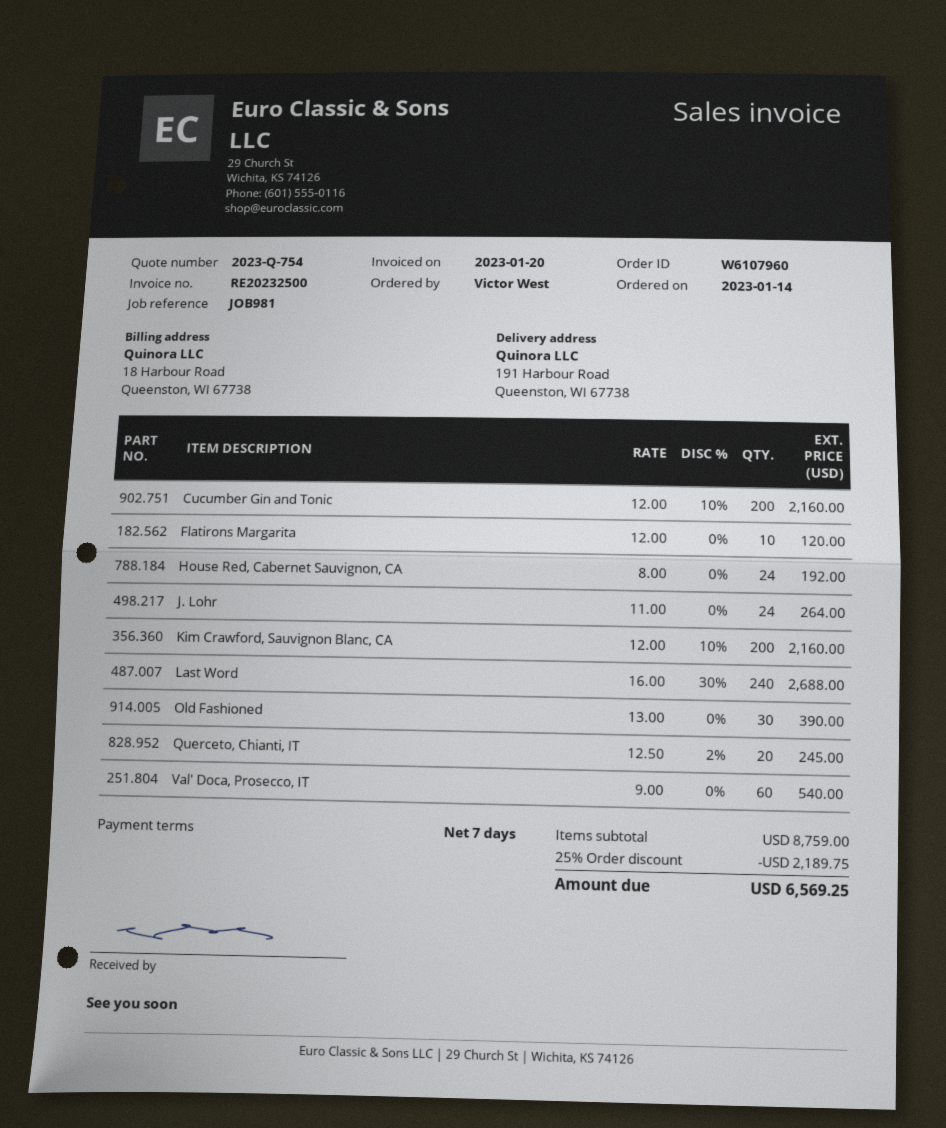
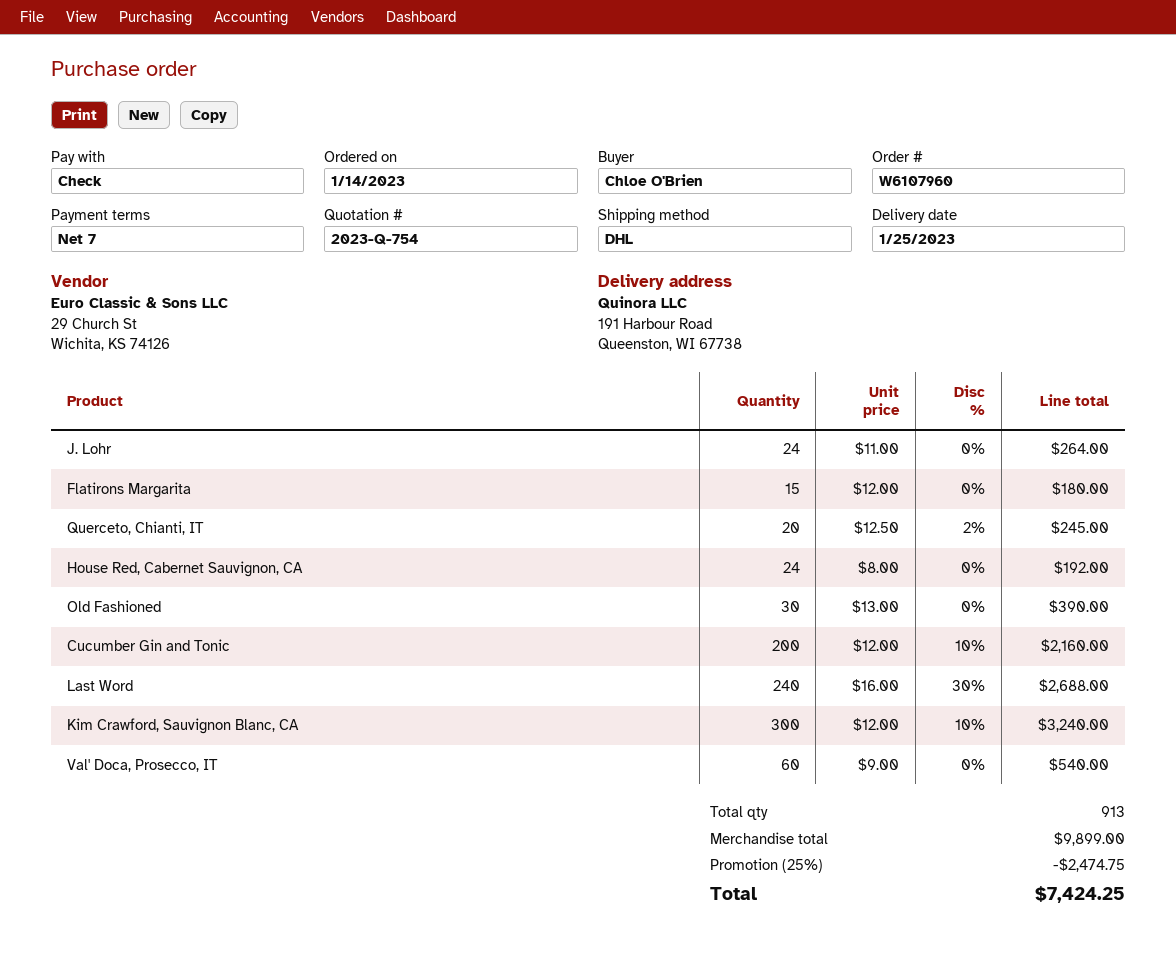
ordered by: Victor West -> Chloe O'Brien
Flatirons Margarita: 10 x 12.00 = 120.00 -> 15 x 12.00 = 180.00
Kim Crawford, Sauvignon Blanc, CA: 200 x 12.00 - 10% = 2160.00 -> 300 x 12.00 - 10% = 3240.00
subtotal: 8759.00 -> 9899.00
discount: 25% = 2189.75 -> 25% = 2474.75
total: 6569.25 -> 7424.25

